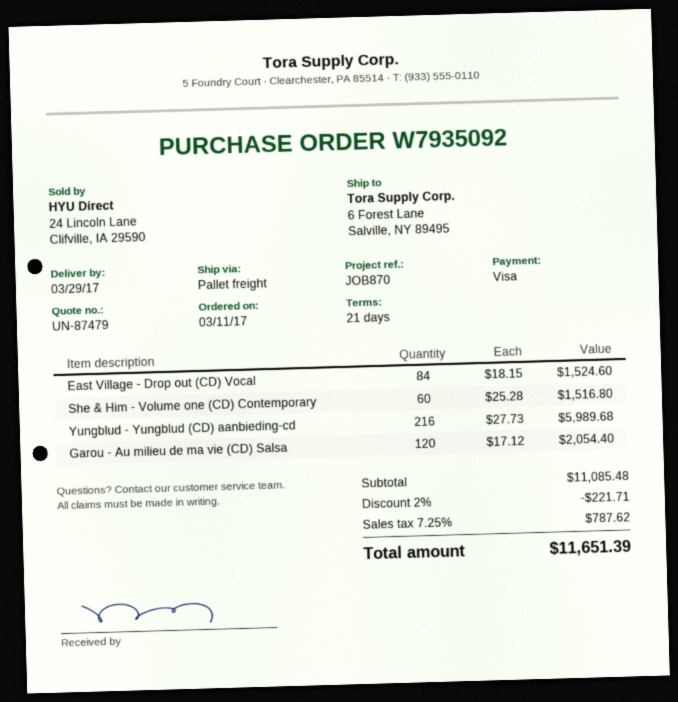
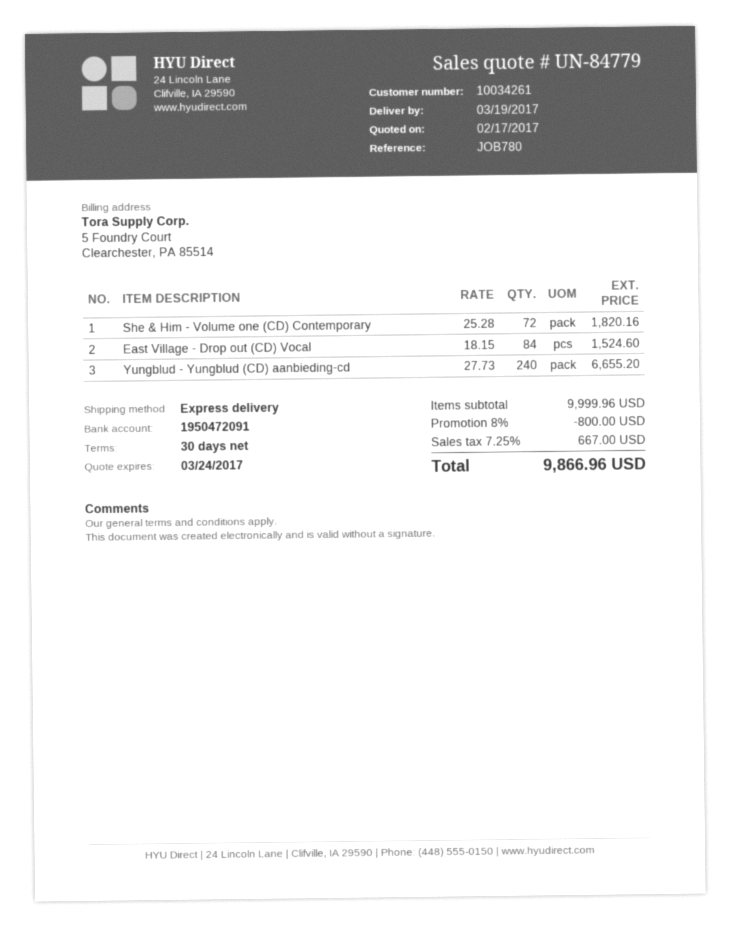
quote number: UN-87479 -> UN-84779
delivery date: 2017-03-29 -> 2017-03-19
payment terms: 21 days -> 30 days
reference: JOB870 -> JOB780
shipping method: pallet freight -> express
She & Him - Volume one (CD) Contemporary: 60 x 25.28 = 1516.80 -> 72 x 25.28 = 1820.16
Yungblud - Yungblud (CD) aanbieding-cd: 216 x 27.73 = 5989.68 -> 240 x 27.73 = 6655.20
Garou - Au milieu de ma vie (CD) Salsa: 120 x 17.12 = 2054.40 -> none
subtotal: 11085.48 -> 9999.96
discount: 2% = 221.71 -> 8% = 800.00
tax: 7.25% = 787.62 -> 7.25% = 667.00
total: 11651.39 -> 9866.96

